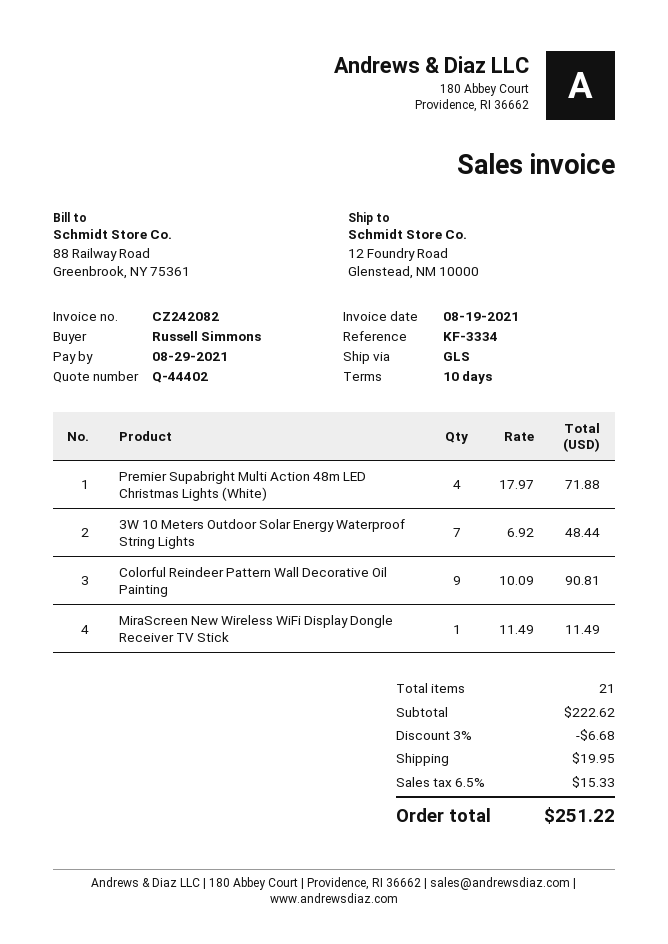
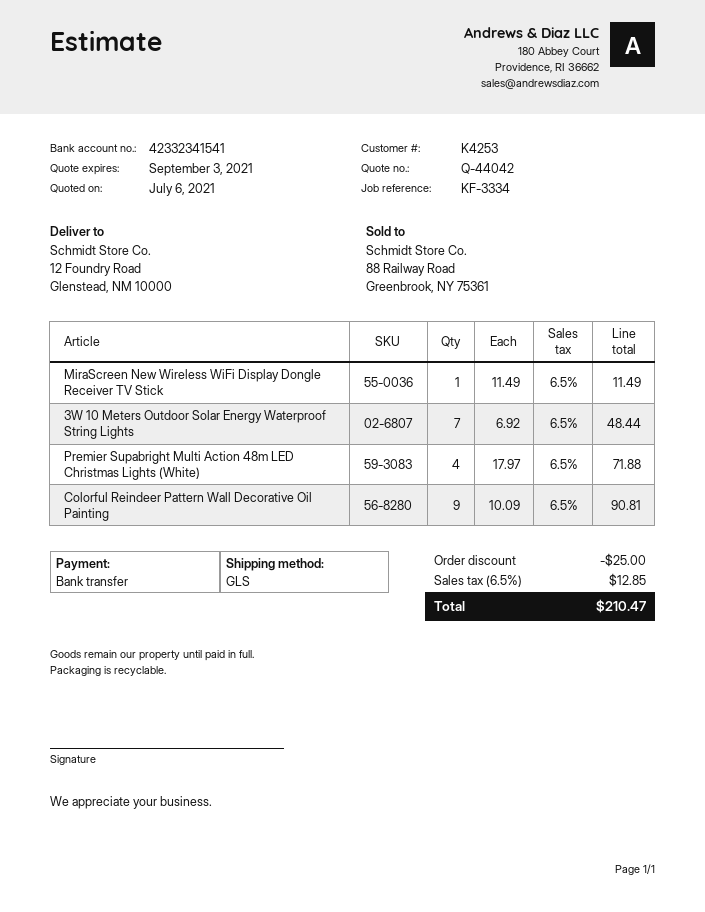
quote number: Q-44402 -> Q-44042
discount: 6.68 -> 25.00
shipping: 19.95 -> none
tax: 6.5% = 15.33 -> 6.5% = 12.85
total: 251.22 -> 210.47

